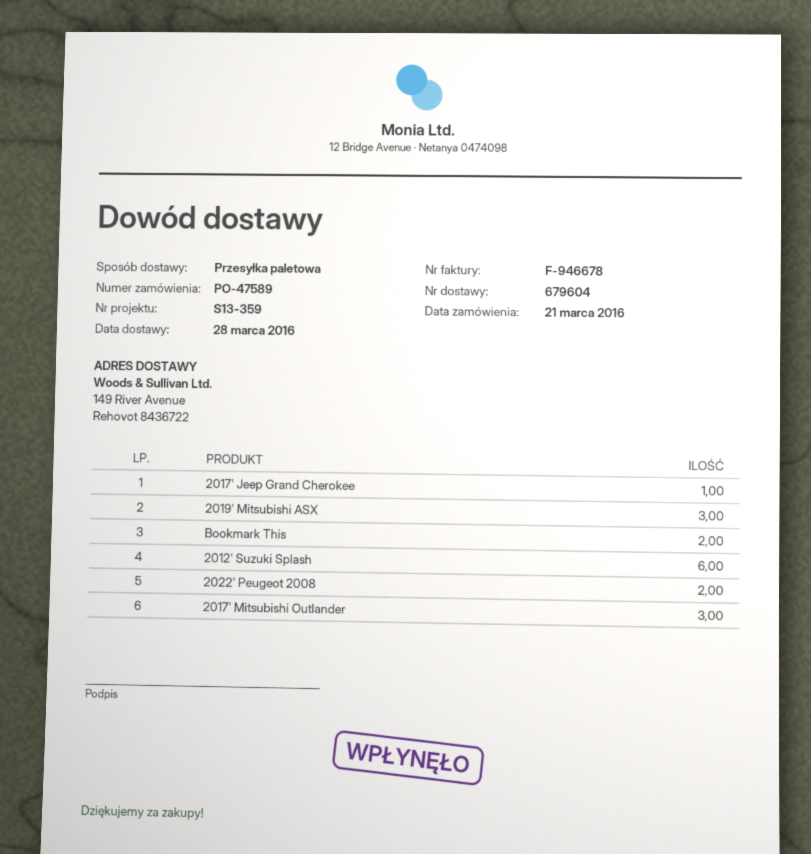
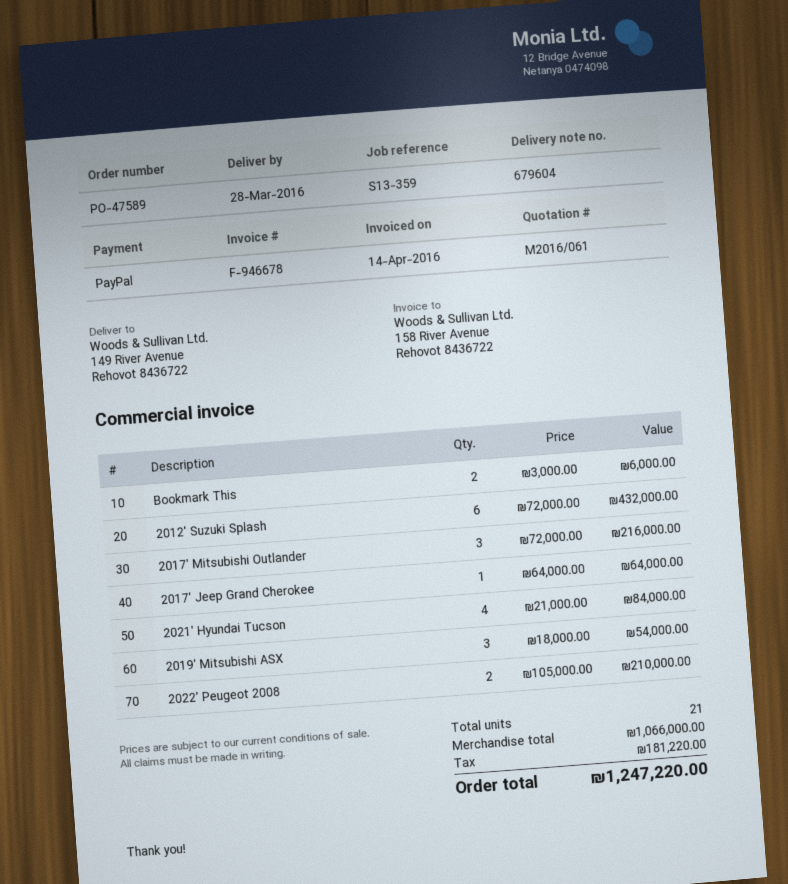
2021' Hyundai Tucson: none -> 4

